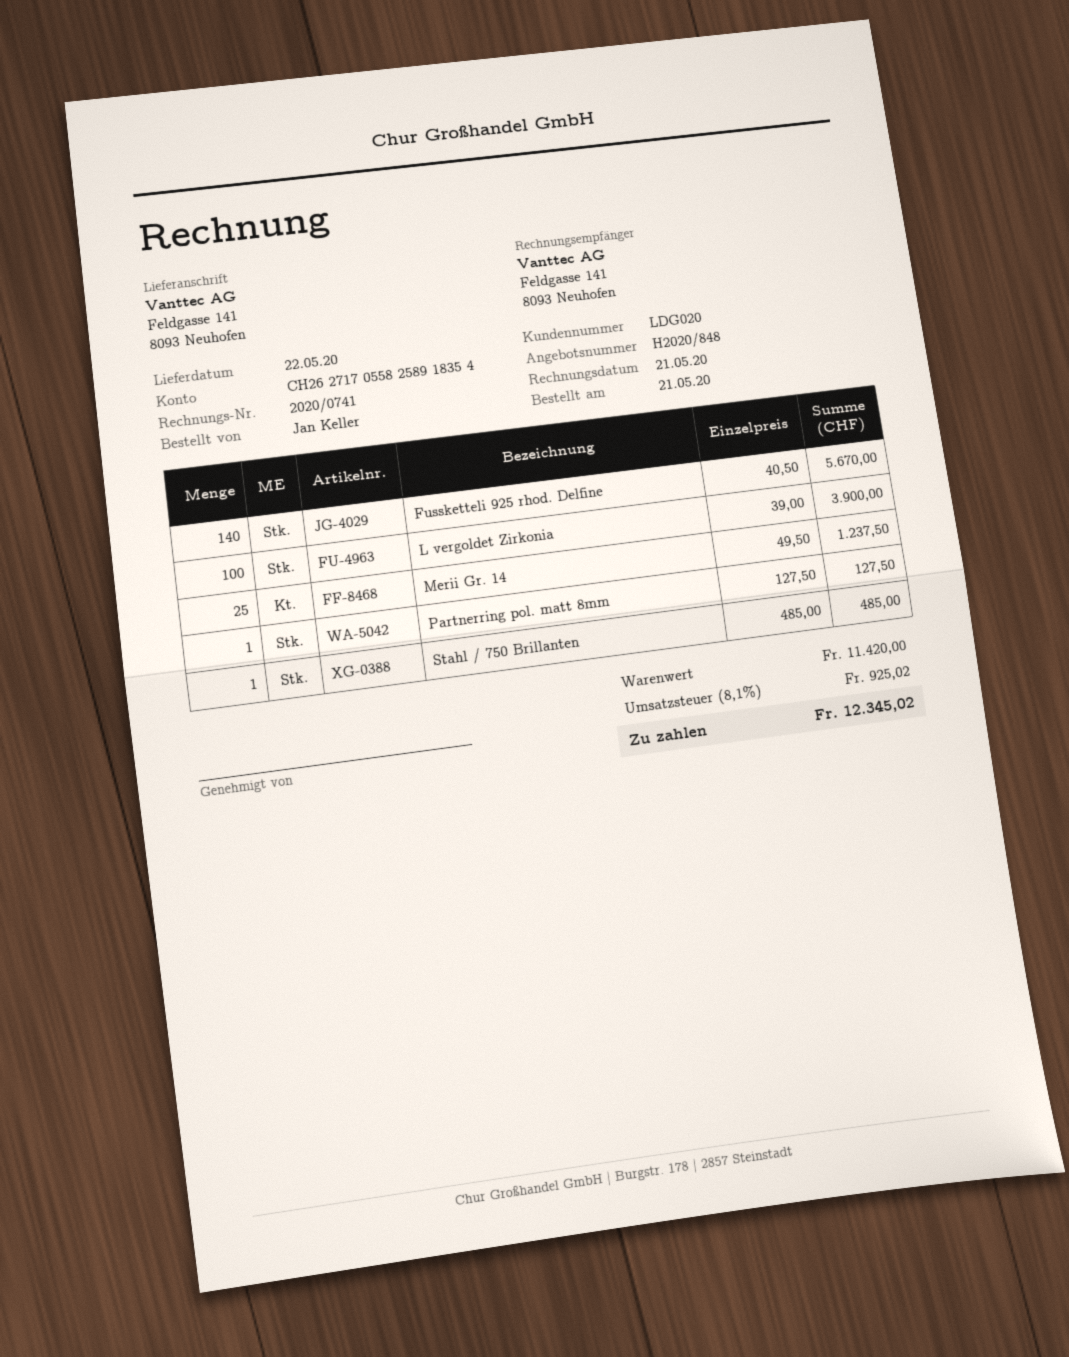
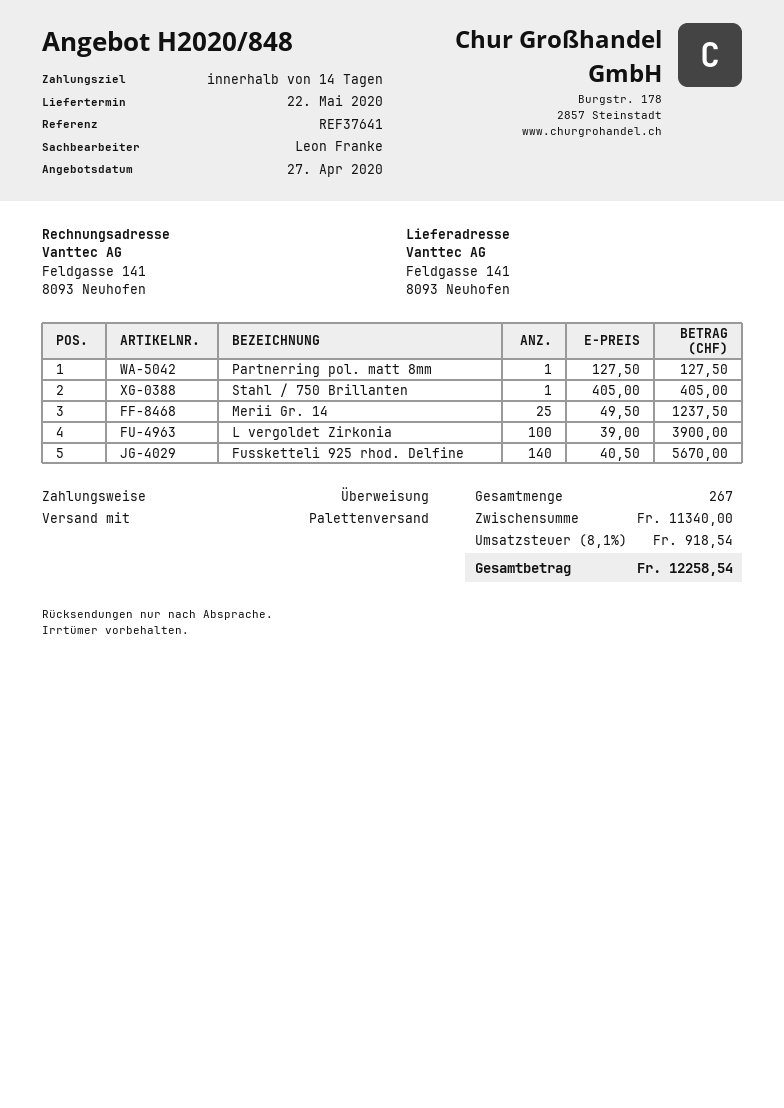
Stahl / 750 Brillanten: 1 x 485.00 = 485.00 -> 1 x 405.00 = 405.00
subtotal: 11420.00 -> 11340.00
tax: 8.1% = 925.02 -> 8.1% = 918.54
total: 12345.02 -> 12258.54

